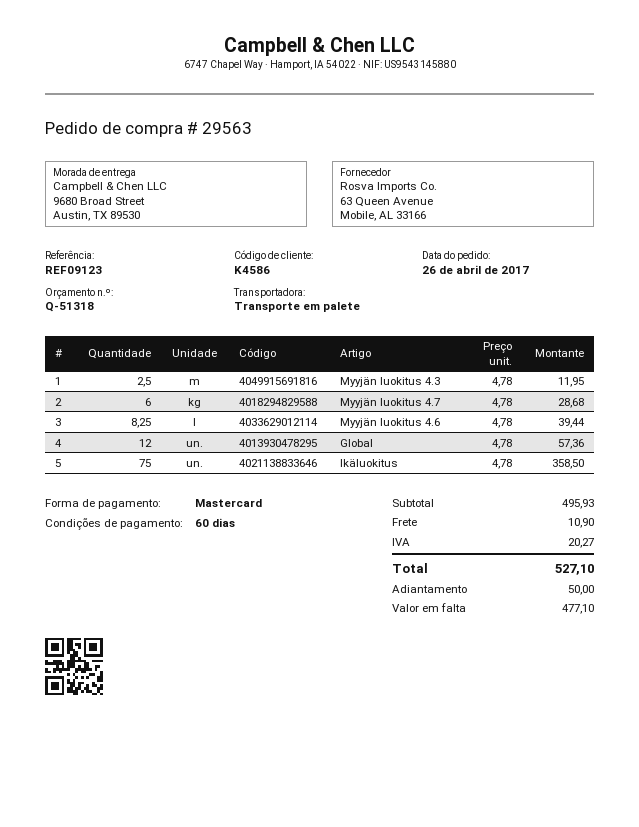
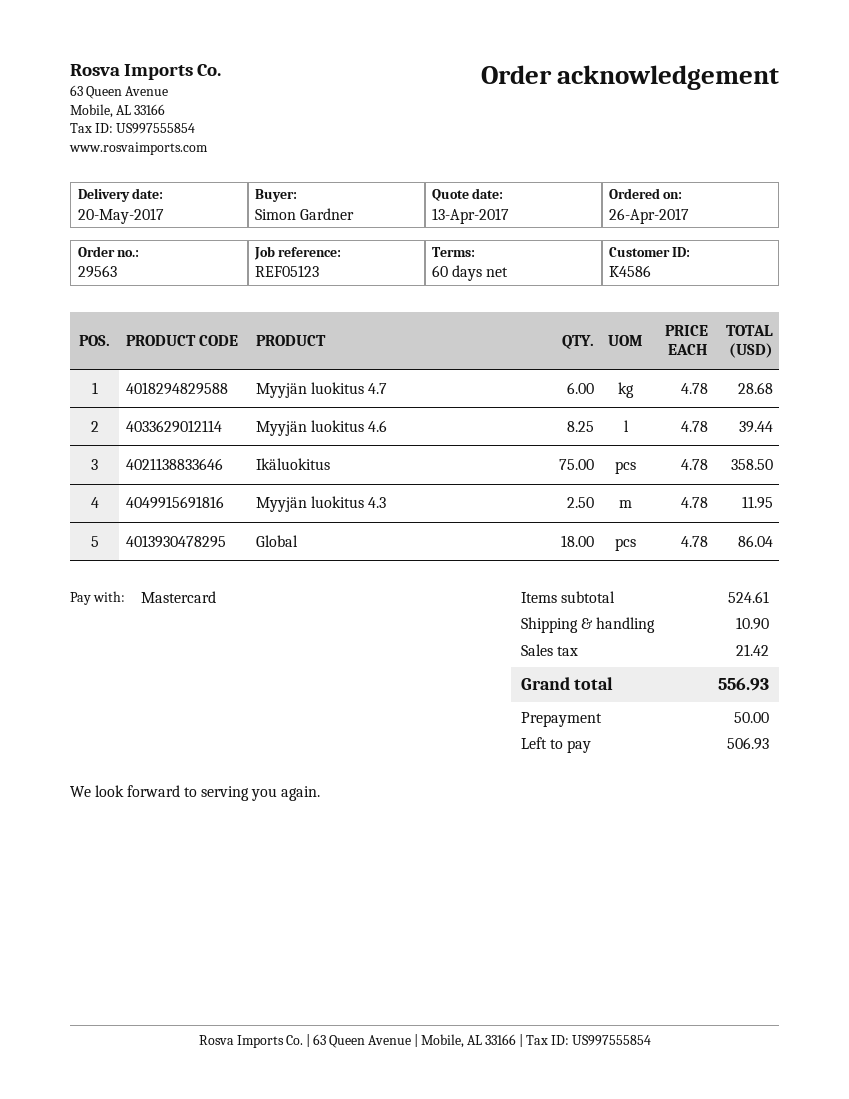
reference: REF09123 -> REF05123
Global: 12 x 4.78 = 57.36 -> 18 x 4.78 = 86.04
subtotal: 495.93 -> 524.61
tax: 20.27 -> 21.42
total: 527.10 -> 556.93
balance: 477.10 -> 506.93

